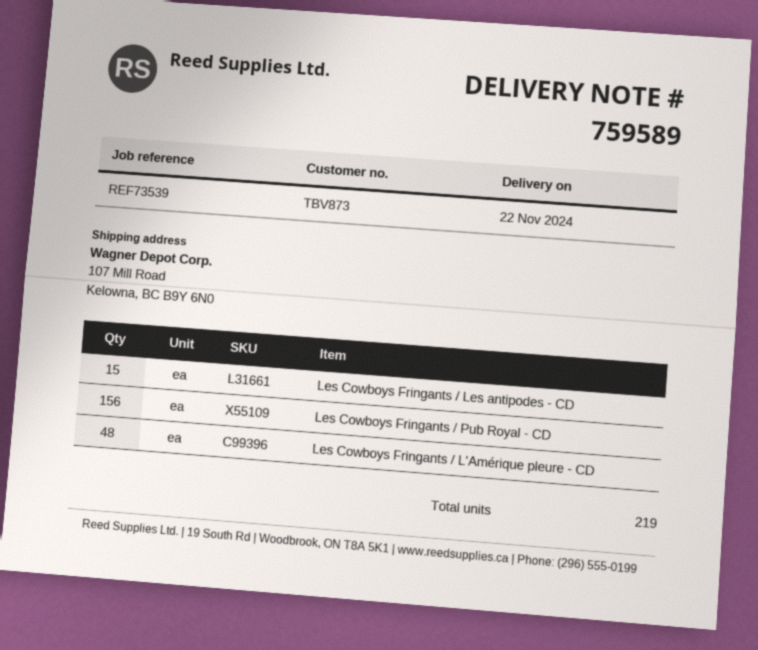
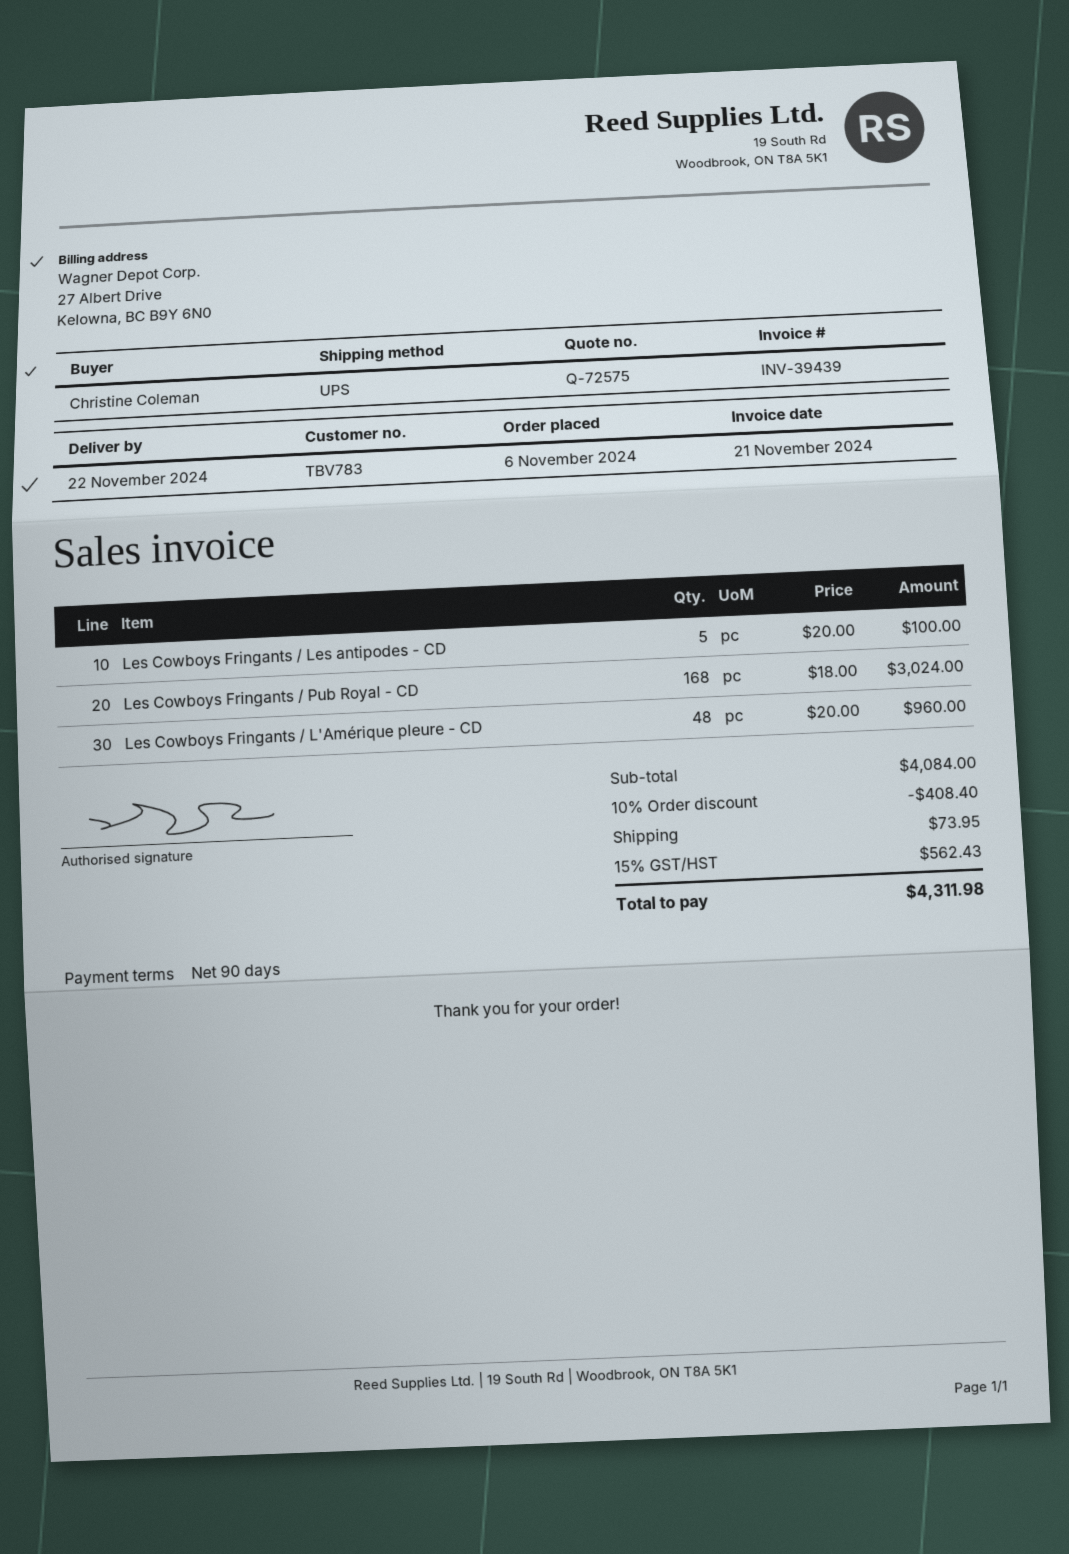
customer number: TBV873 -> TBV783
Les Cowboys Fringants / Les antipodes - CD: 15 -> 5
Les Cowboys Fringants / Pub Royal - CD: 156 -> 168

